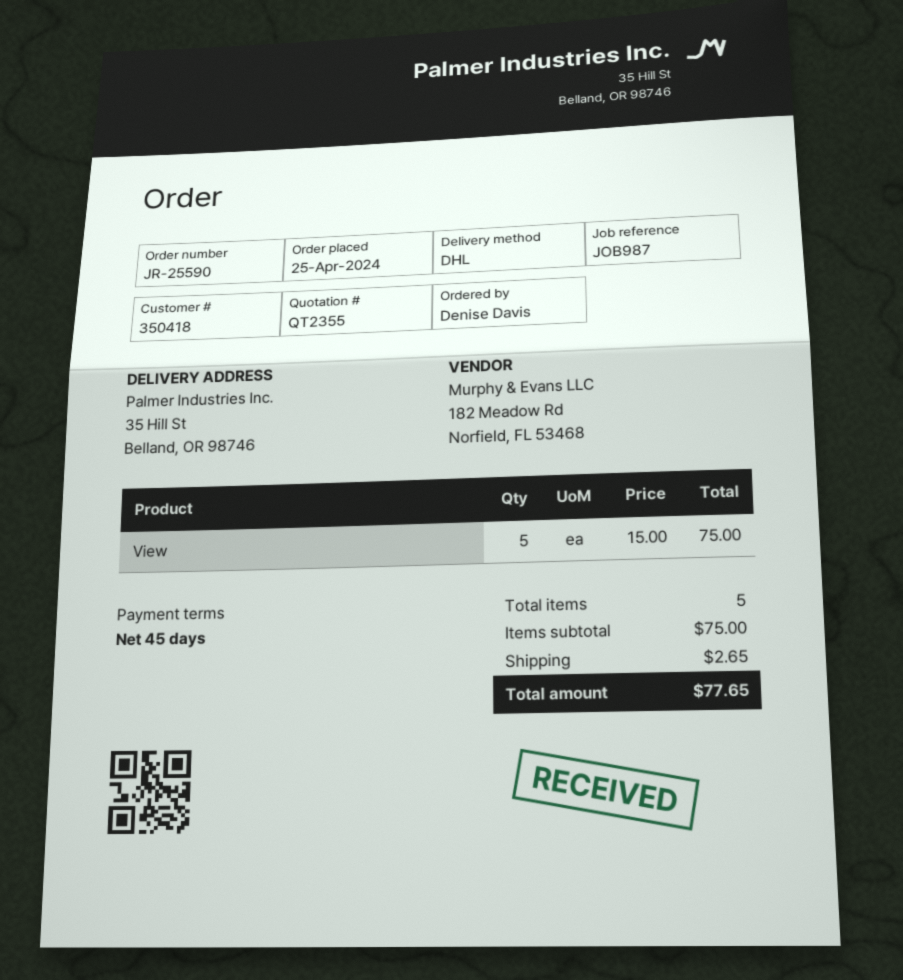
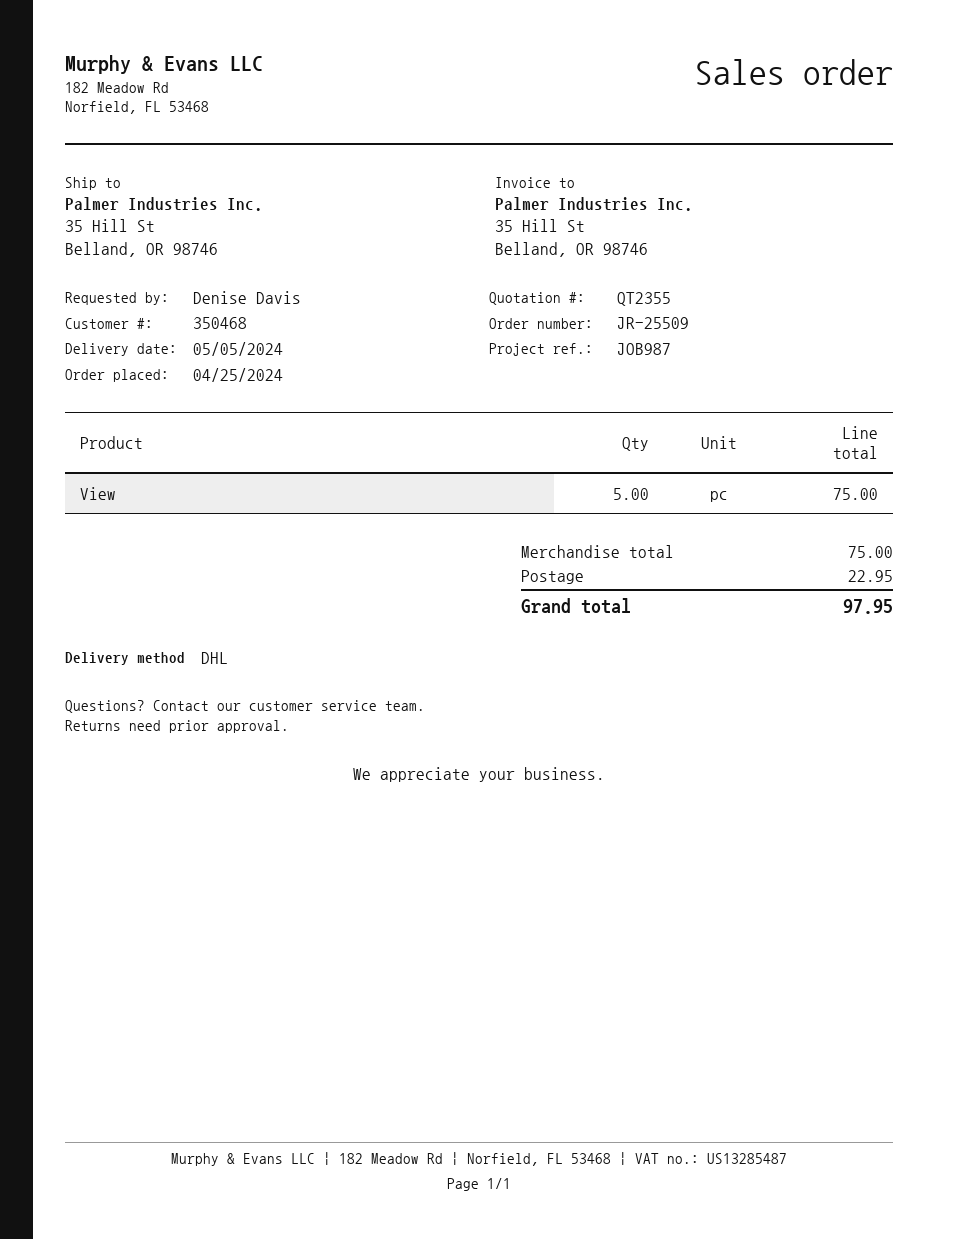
order number: JR-25590 -> JR-25509
customer number: 350418 -> 350468
shipping: 2.65 -> 22.95
total: 77.65 -> 97.95

